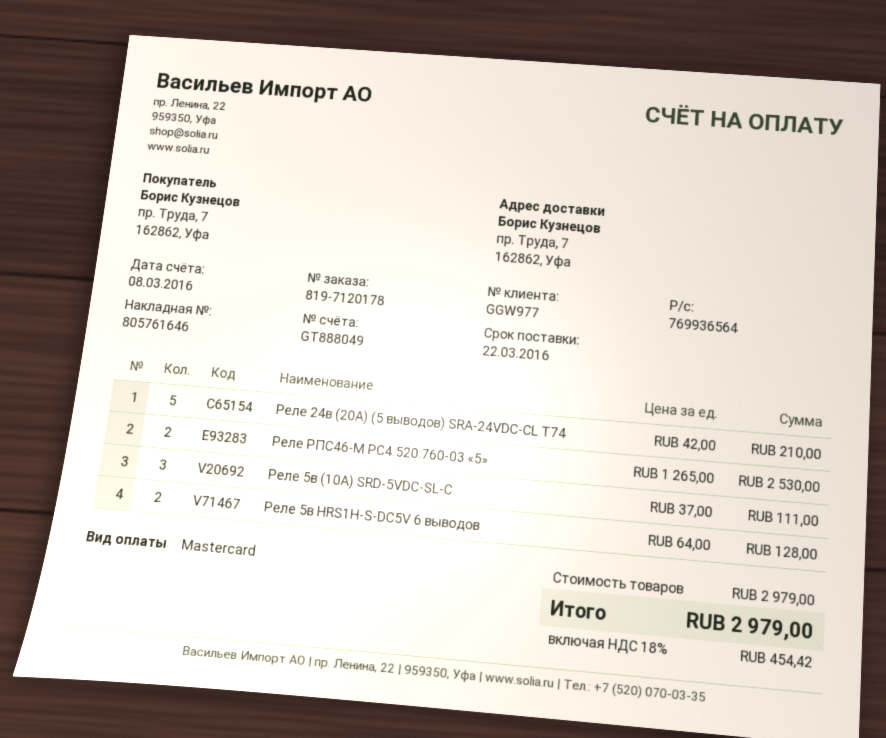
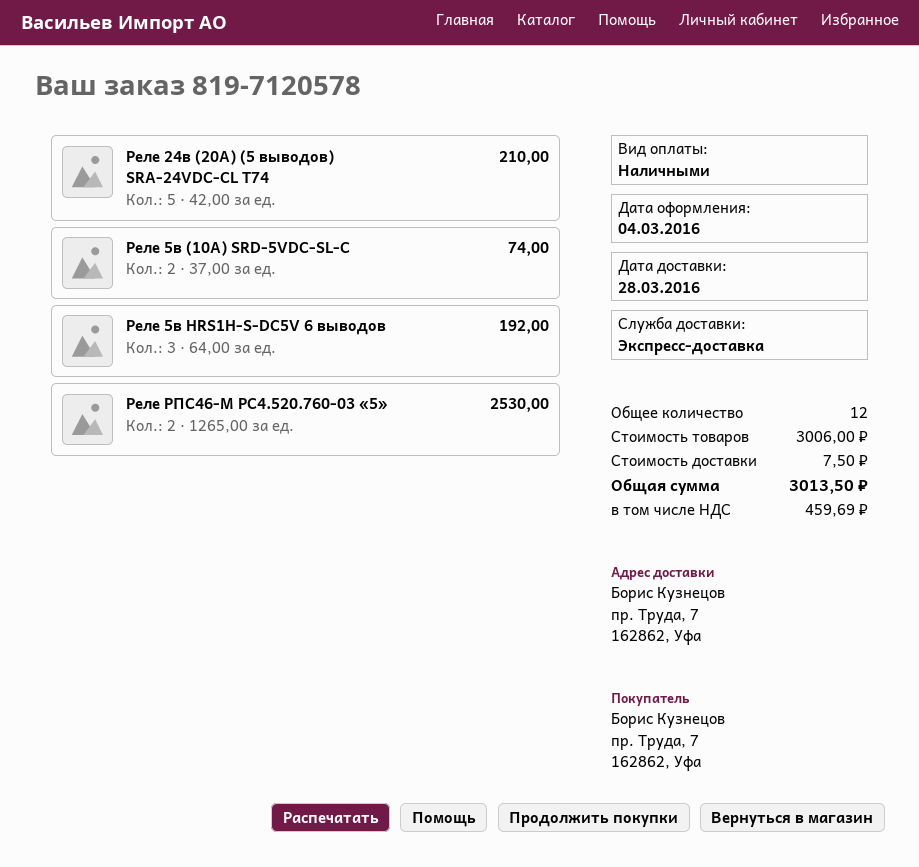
order number: 819-7120178 -> 819-7120578
delivery date: 2016-03-22 -> 2016-03-28
payment method: Mastercard -> cash
Реле 5в (10А) SRD-5VDC-SL-C: 3 x 37.00 = 111.00 -> 2 x 37.00 = 74.00
Реле 5в HRS1H-S-DC5V 6 выводов: 2 x 64.00 = 128.00 -> 3 x 64.00 = 192.00
subtotal: 2979.00 -> 3006.00
shipping: none -> 7.50
tax: 454.42 -> 459.69
total: 2979.00 -> 3013.50

